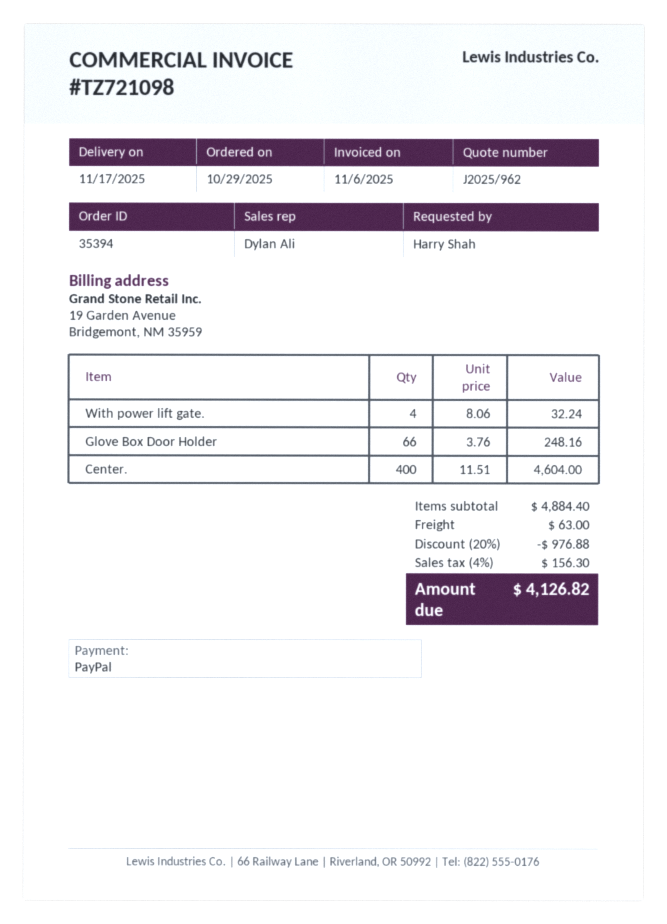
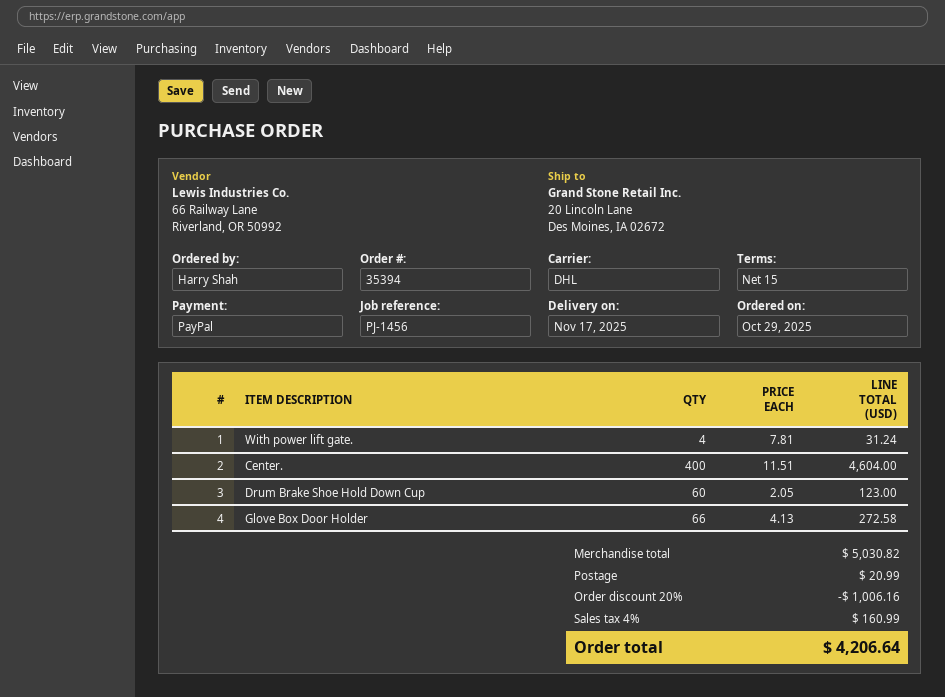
With power lift gate.: 4 x 8.06 = 32.24 -> 4 x 7.81 = 31.24
Glove Box Door Holder: 66 x 3.76 = 248.16 -> 66 x 4.13 = 272.58
Drum Brake Shoe Hold Down Cup: none -> 60 x 2.05 = 123.00
subtotal: 4884.40 -> 5030.82
discount: 20% = 976.88 -> 20% = 1006.16
shipping: 63.00 -> 20.99
tax: 4% = 156.30 -> 4% = 160.99
total: 4126.82 -> 4206.64

